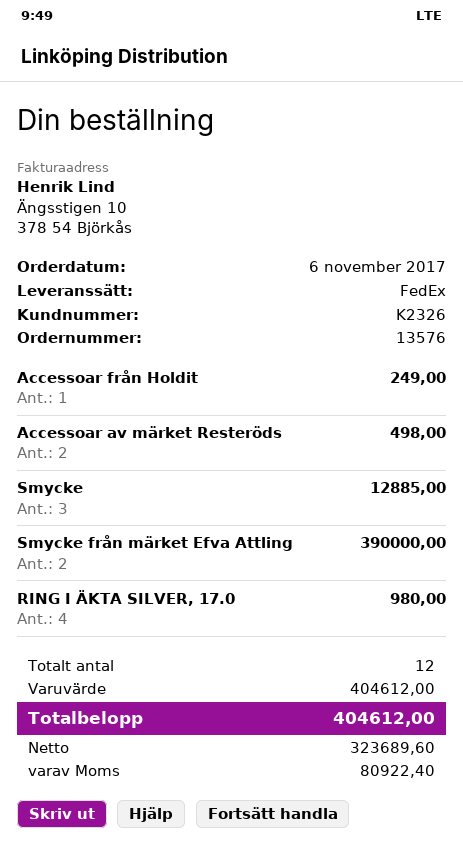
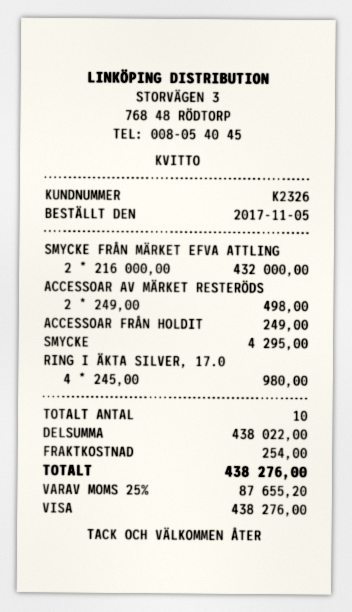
order date: 2017-11-06 -> 2017-11-05
Smycke: 3 for 12885.00 -> 1 for 4295.00
Smycke från märket Efva Attling: 2 for 390000.00 -> 2 for 432000.00
total quantity: 12 -> 10
subtotal: 404612.00 -> 438022.00
shipping: none -> 254.00
tax: 80922.40 -> 87655.20
total: 404612.00 -> 438276.00

